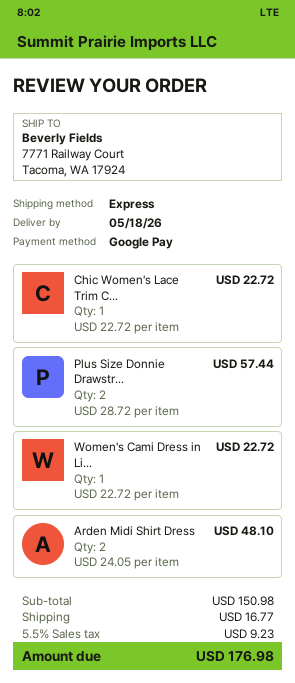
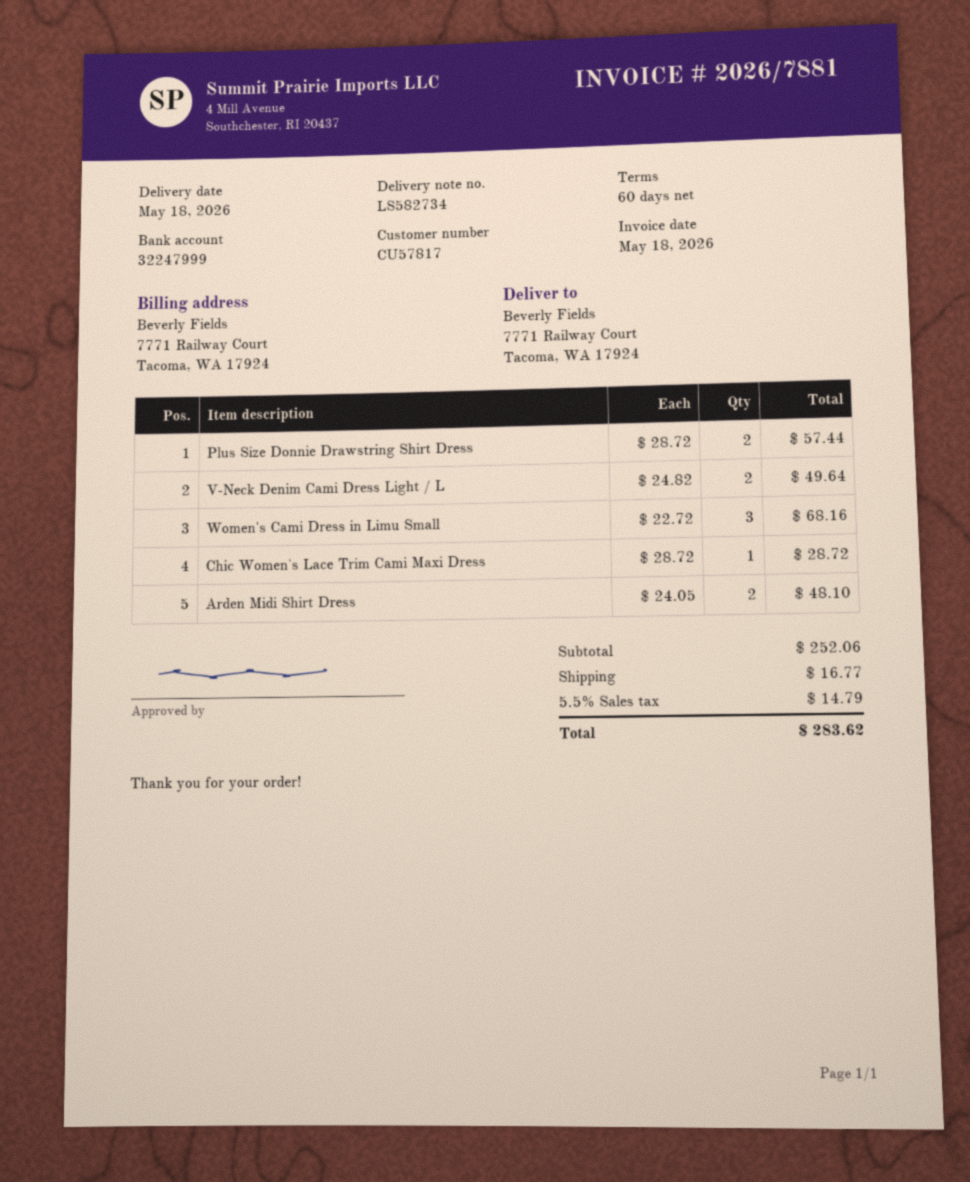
Chic Women's Lace Trim C...: 1 x 22.72 = 22.72 -> 1 x 28.72 = 28.72
Women's Cami Dress in Li...: 1 x 22.72 = 22.72 -> 3 x 22.72 = 68.16
V-Neck Denim Cami Dress Light / L: none -> 2 x 24.82 = 49.64
subtotal: 150.98 -> 252.06
tax: 5.5% = 9.23 -> 5.5% = 14.79
total: 176.98 -> 283.62

